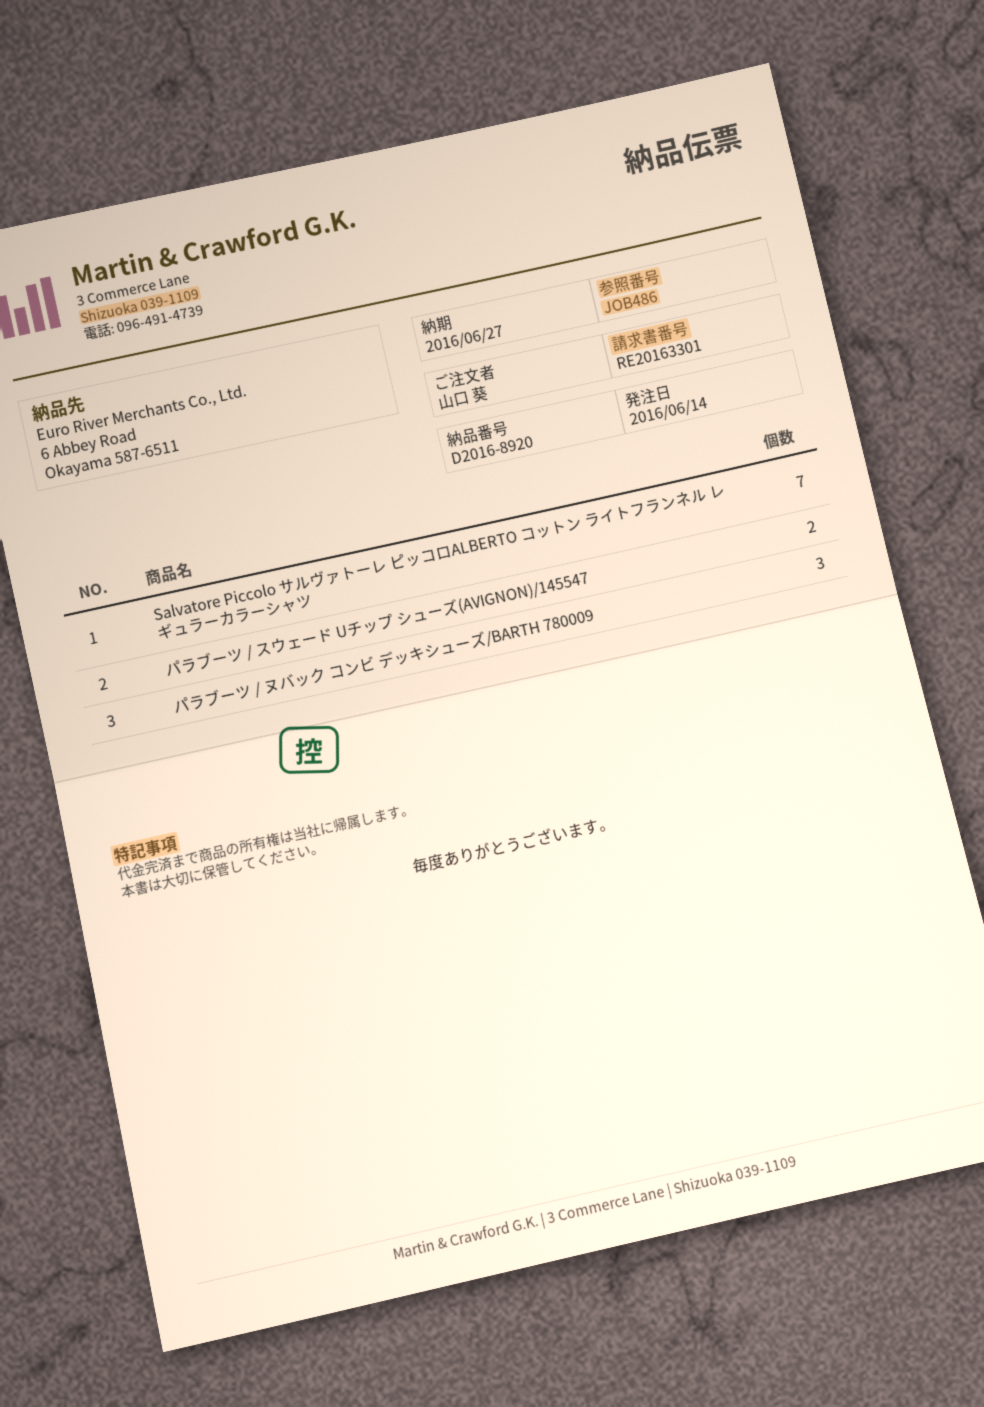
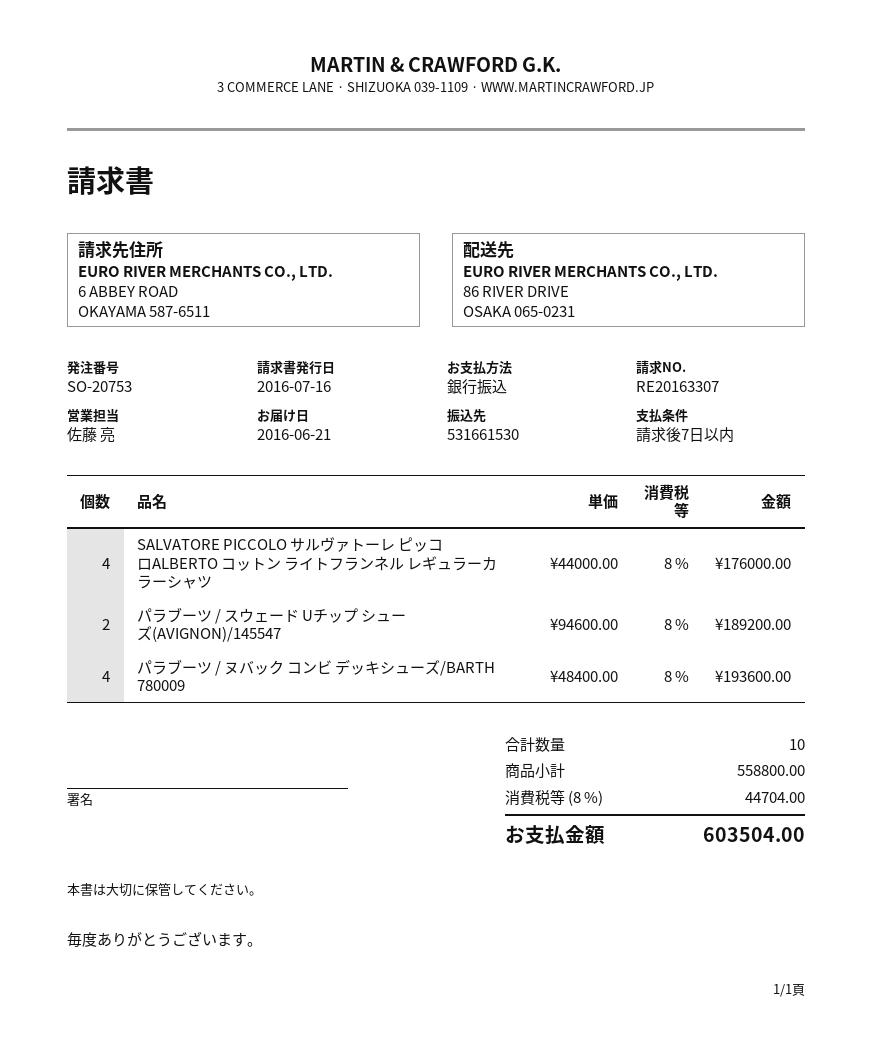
delivery date: 2016-06-27 -> 2016-06-21
invoice number: RE20163301 -> RE20163307
ship to: 6 Abbey Road, Okayama 587-6511 -> 86 RIVER DRIVE, OSAKA 065-0231
Salvatore Piccolo サルヴァトーレ ピッコロALBERTO コットン ライトフランネル レギュラーカラーシャツ: 7 -> 4
パラブーツ / ヌバック コンビ デッキシューズ/BARTH 780009: 3 -> 4

